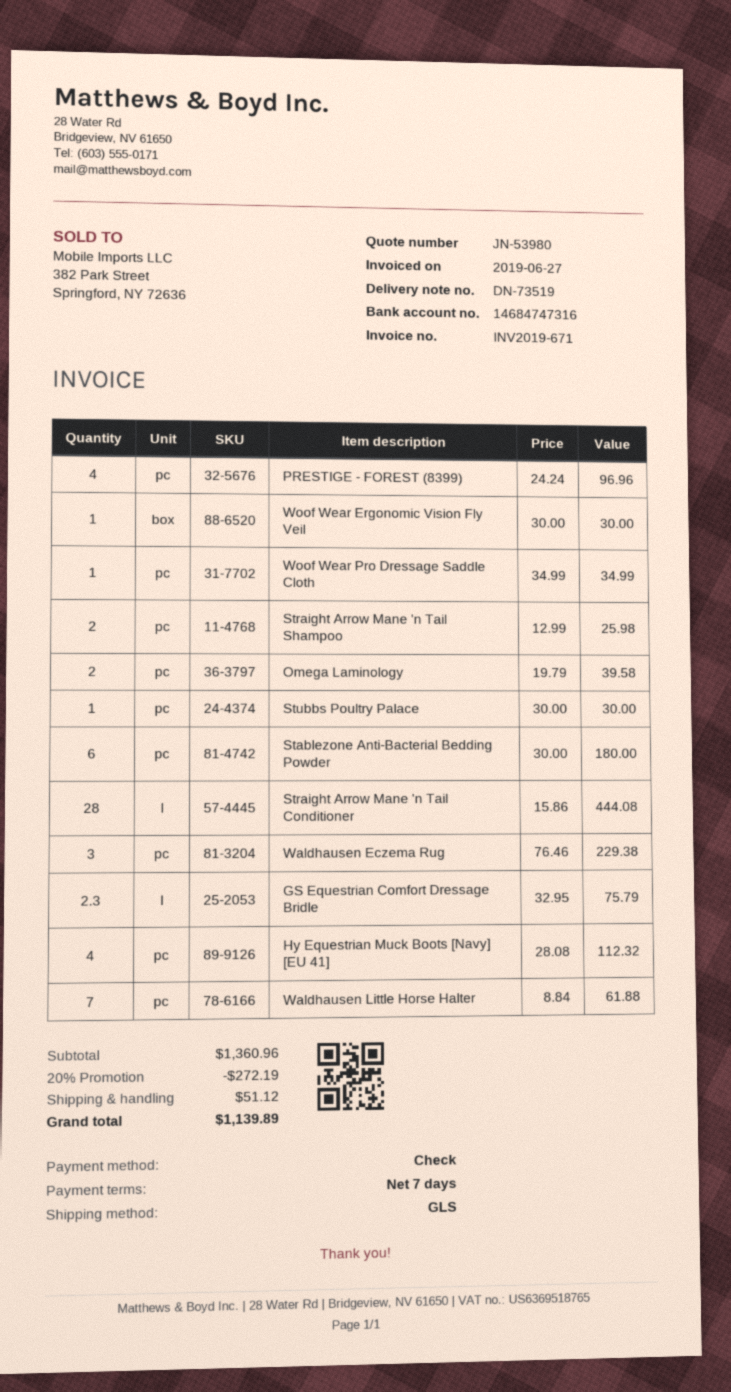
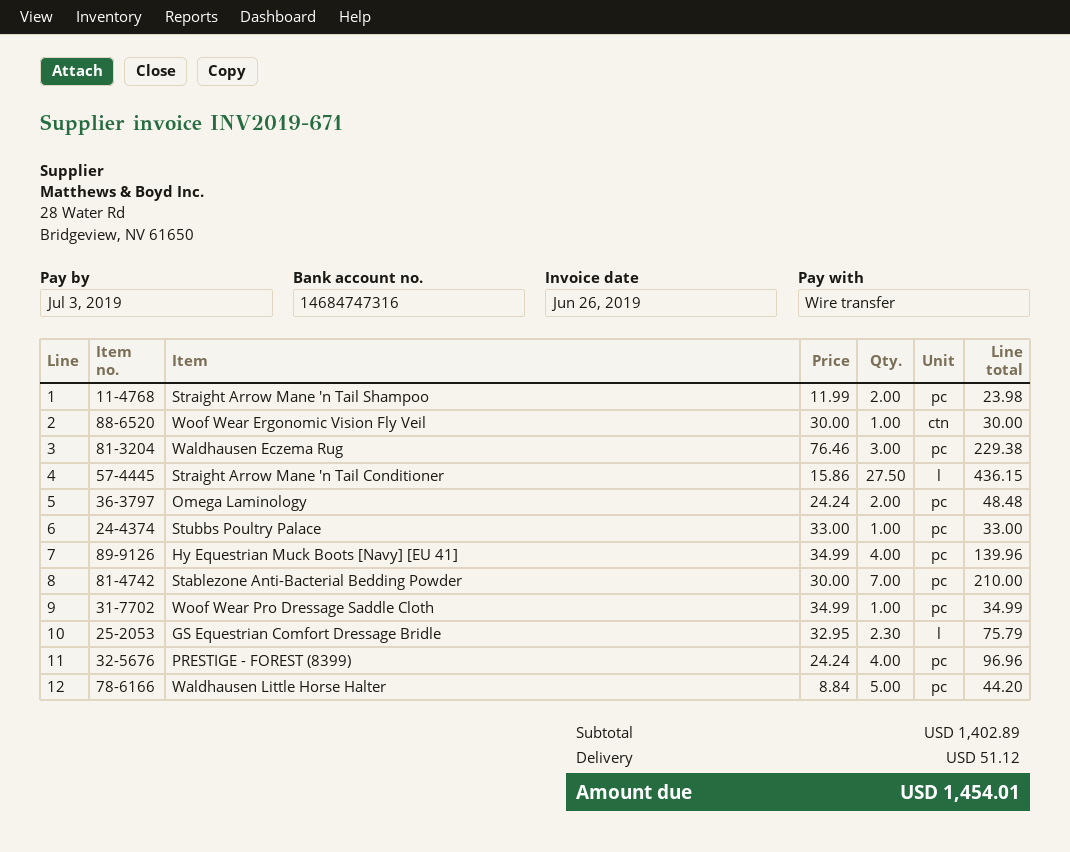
invoice date: 2019-06-27 -> 2019-06-26
payment method: cheque -> bank transfer
Straight Arrow Mane 'n Tail Shampoo: 2 x 12.99 = 25.98 -> 2 x 11.99 = 23.98
Omega Laminology: 2 x 19.79 = 39.58 -> 2 x 24.24 = 48.48
Stubbs Poultry Palace: 1 x 30.00 = 30.00 -> 1 x 33.00 = 33.00
Stablezone Anti-Bacterial Bedding Powder: 6 x 30.00 = 180.00 -> 7 x 30.00 = 210.00
Straight Arrow Mane 'n Tail Conditioner: 28 x 15.86 = 444.08 -> 27.5 x 15.86 = 436.15
Hy Equestrian Muck Boots [Navy] [EU 41]: 4 x 28.08 = 112.32 -> 4 x 34.99 = 139.96
Waldhausen Little Horse Halter: 7 x 8.84 = 61.88 -> 5 x 8.84 = 44.20
subtotal: 1360.96 -> 1402.89
discount: 20% = 272.19 -> none
total: 1139.89 -> 1454.01

